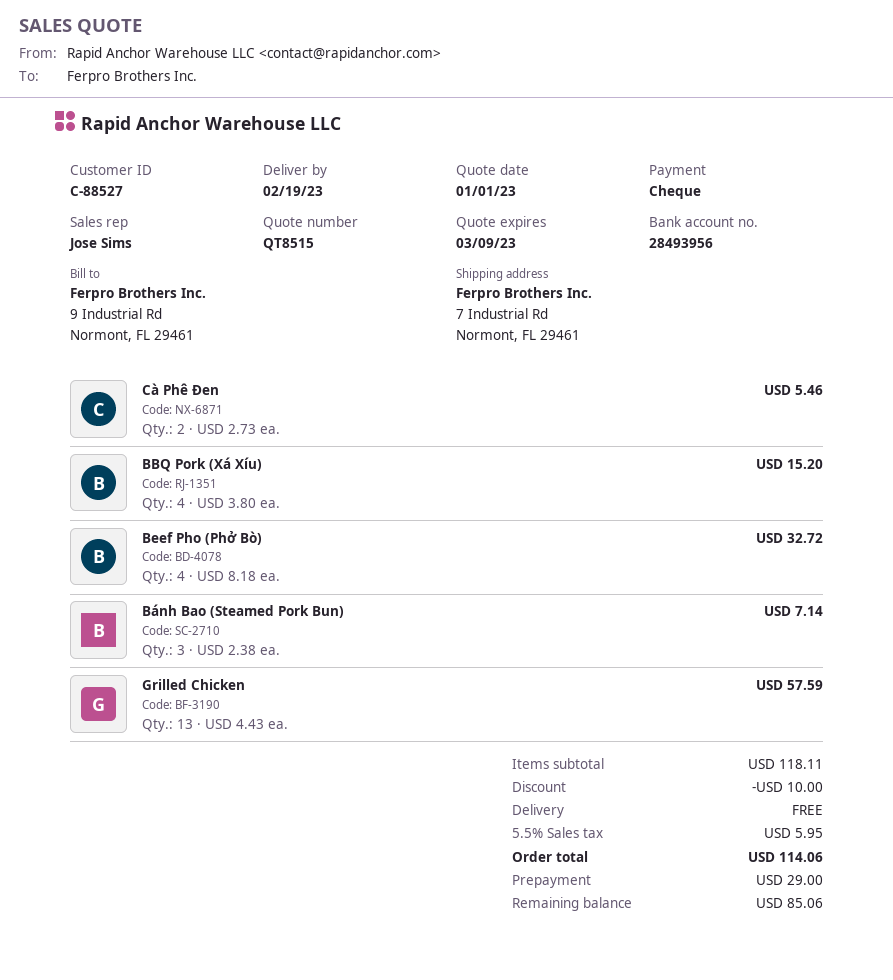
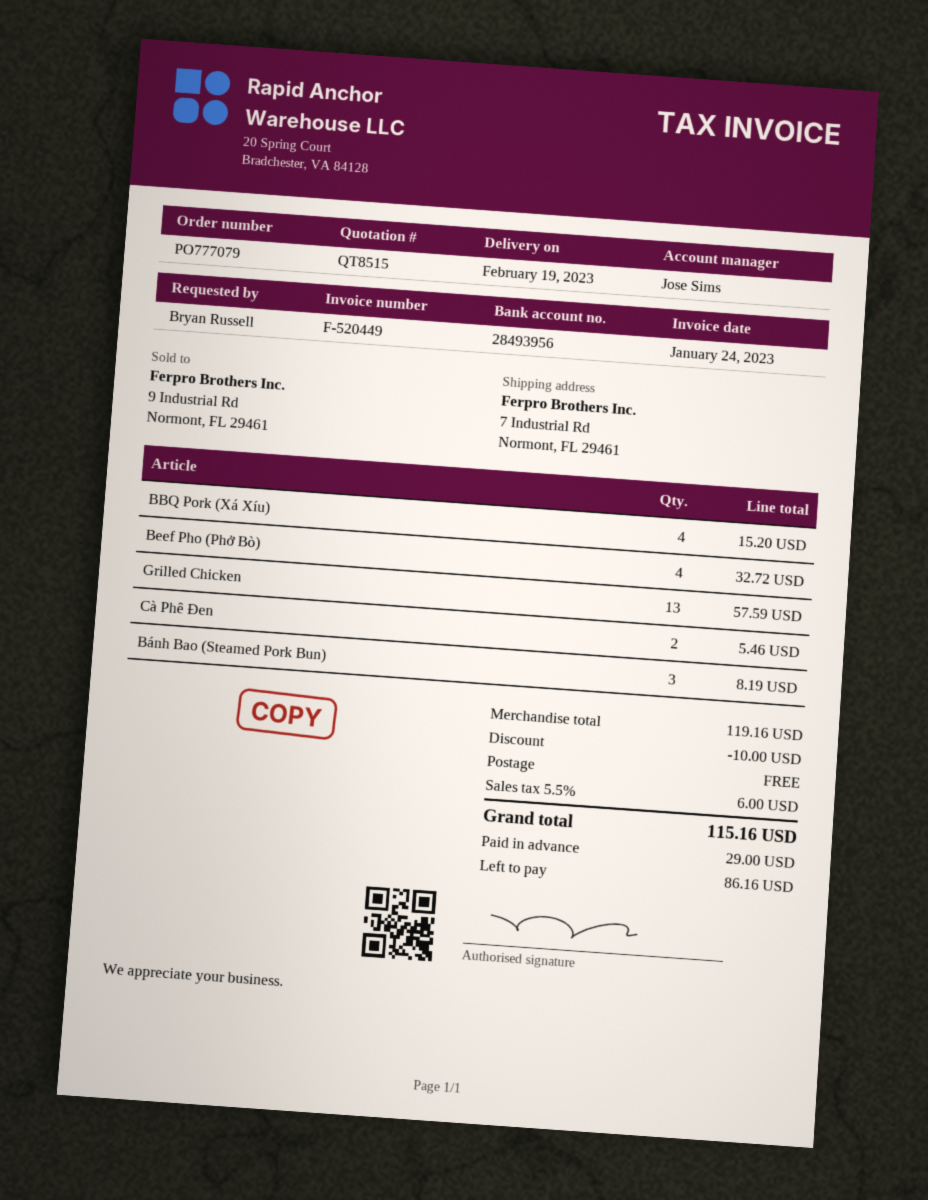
Bánh Bao (Steamed Pork Bun): 3 for 7.14 -> 3 for 8.19
subtotal: 118.11 -> 119.16
tax: 5.5% = 5.95 -> 5.5% = 6.00
total: 114.06 -> 115.16
balance: 85.06 -> 86.16

